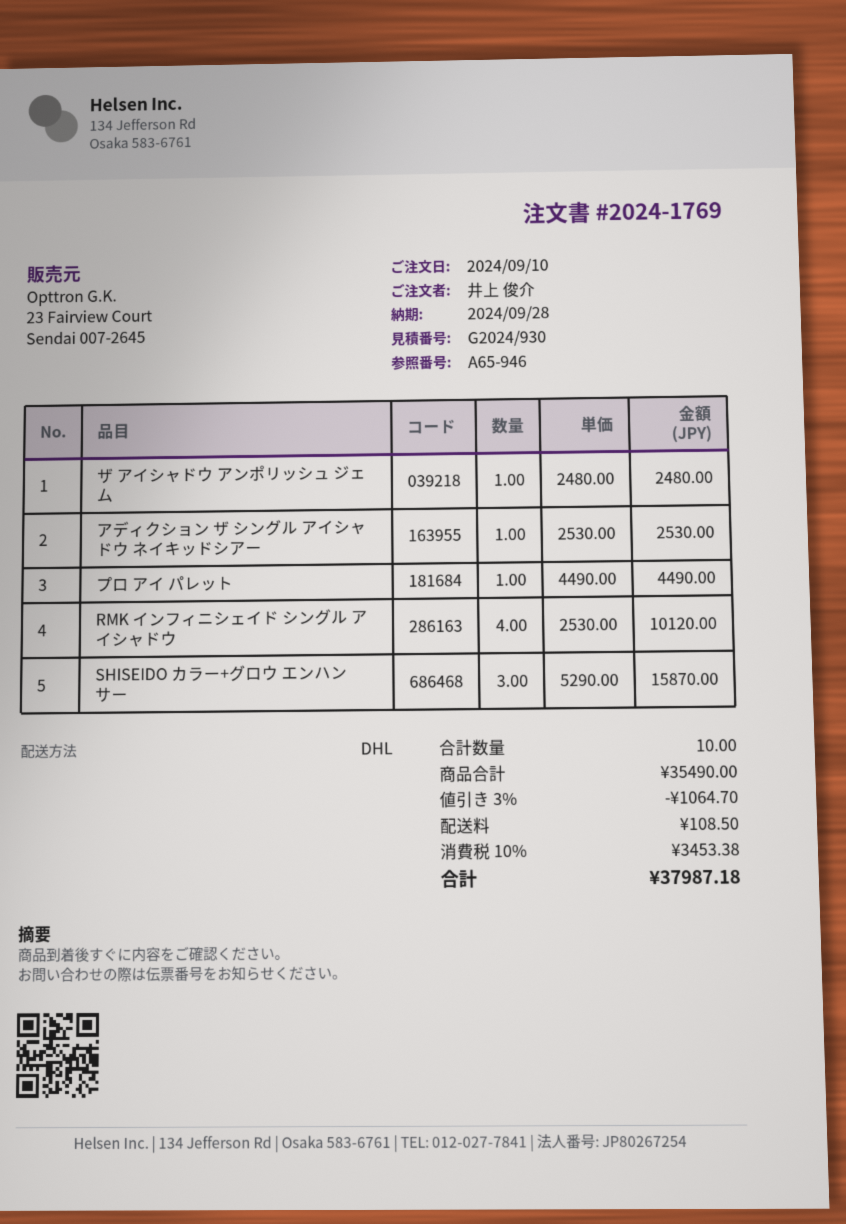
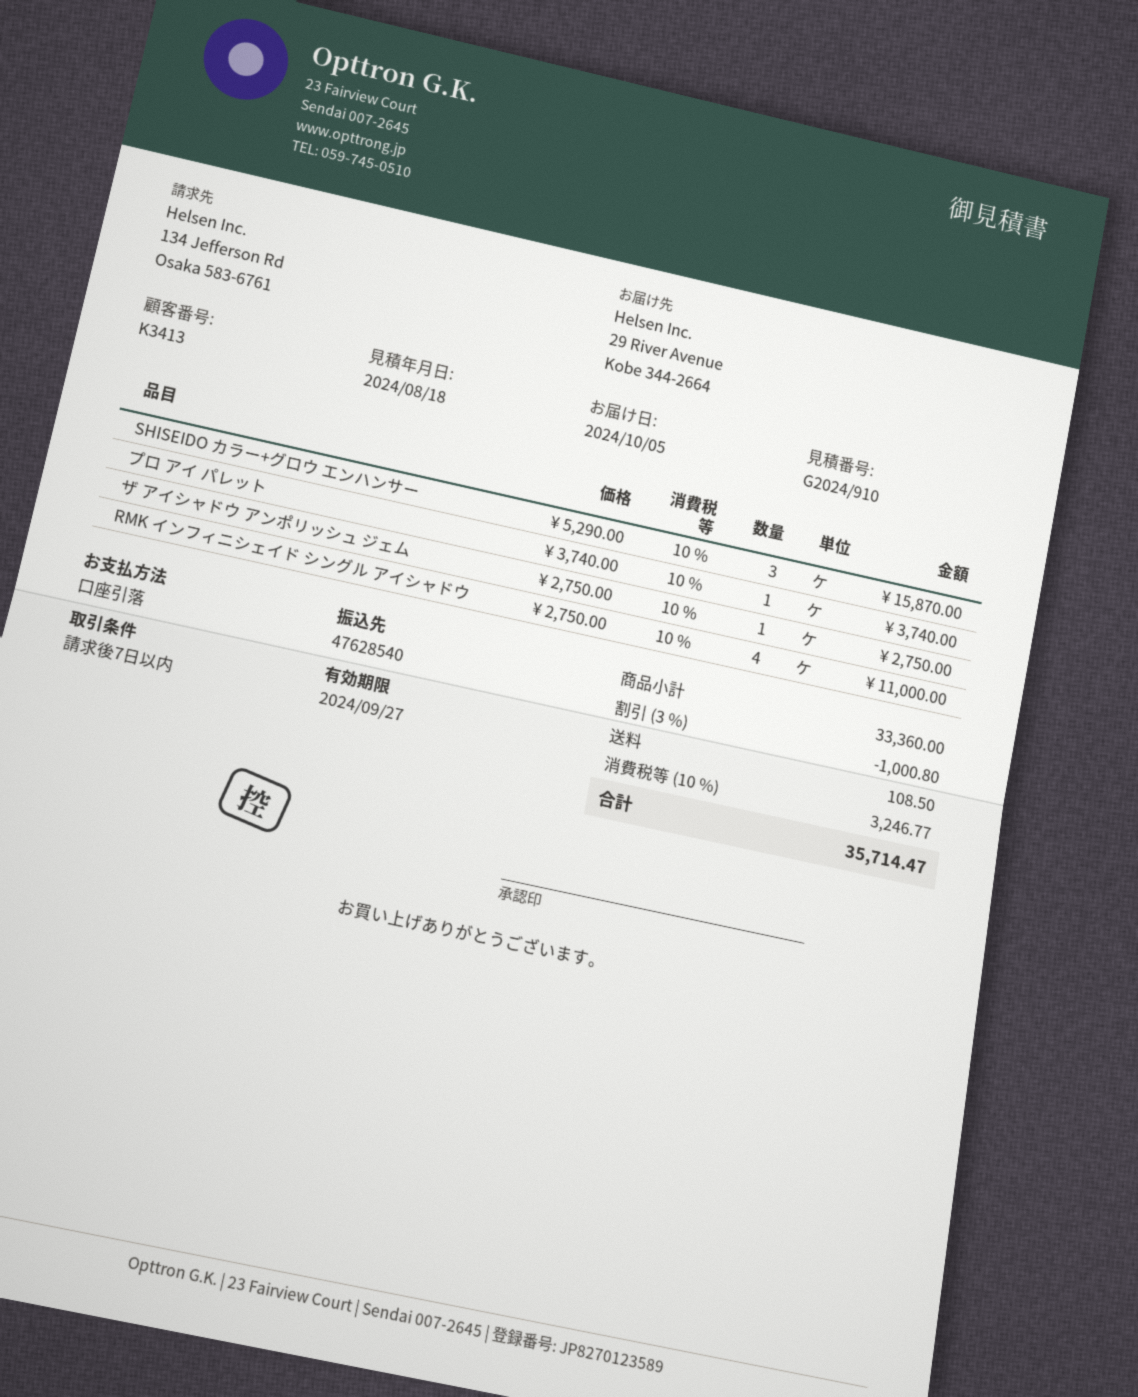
quote number: G2024/930 -> G2024/910
delivery date: 2024-09-28 -> 2024-10-05
ザ アイシャドウ アンポリッシュ ジェム: 1 x 2480.00 = 2480.00 -> 1 x 2750.00 = 2750.00
アディクション ザ シングル アイシャドウ ネイキッドシアー: 1 x 2530.00 = 2530.00 -> none
プロ アイ パレット: 1 x 4490.00 = 4490.00 -> 1 x 3740.00 = 3740.00
RMK インフィニシェイド シングル アイシャドウ: 4 x 2530.00 = 10120.00 -> 4 x 2750.00 = 11000.00
subtotal: 35490.00 -> 33360.00
discount: 3% = 1064.70 -> 3% = 1000.80
tax: 10% = 3453.38 -> 10% = 3246.77
total: 37987.18 -> 35714.47

